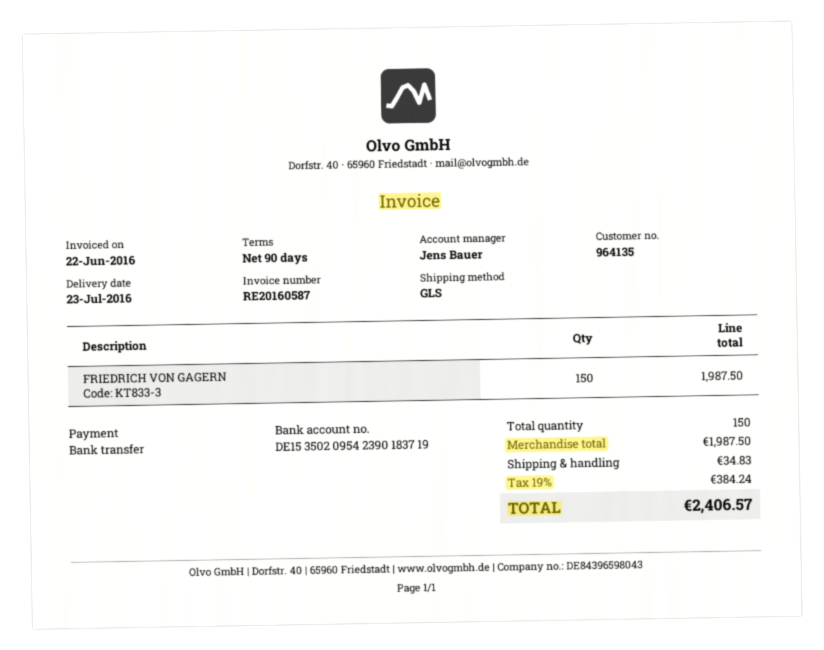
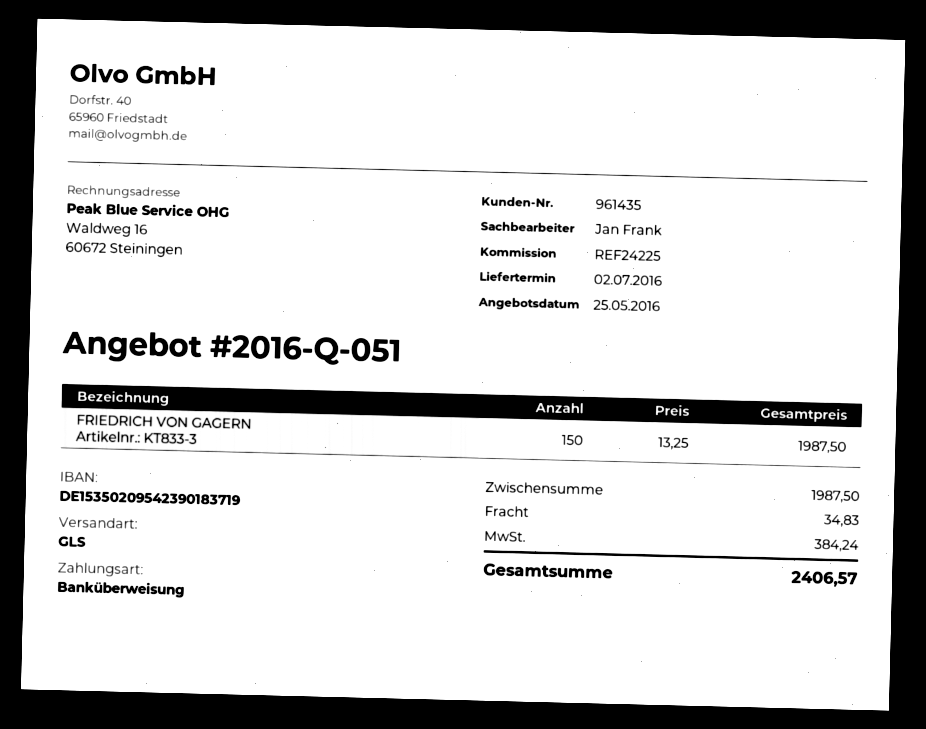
delivery date: 2016-07-23 -> 2016-07-02
customer number: 964135 -> 961435
sales rep: Jens Bauer -> Jan Frank

